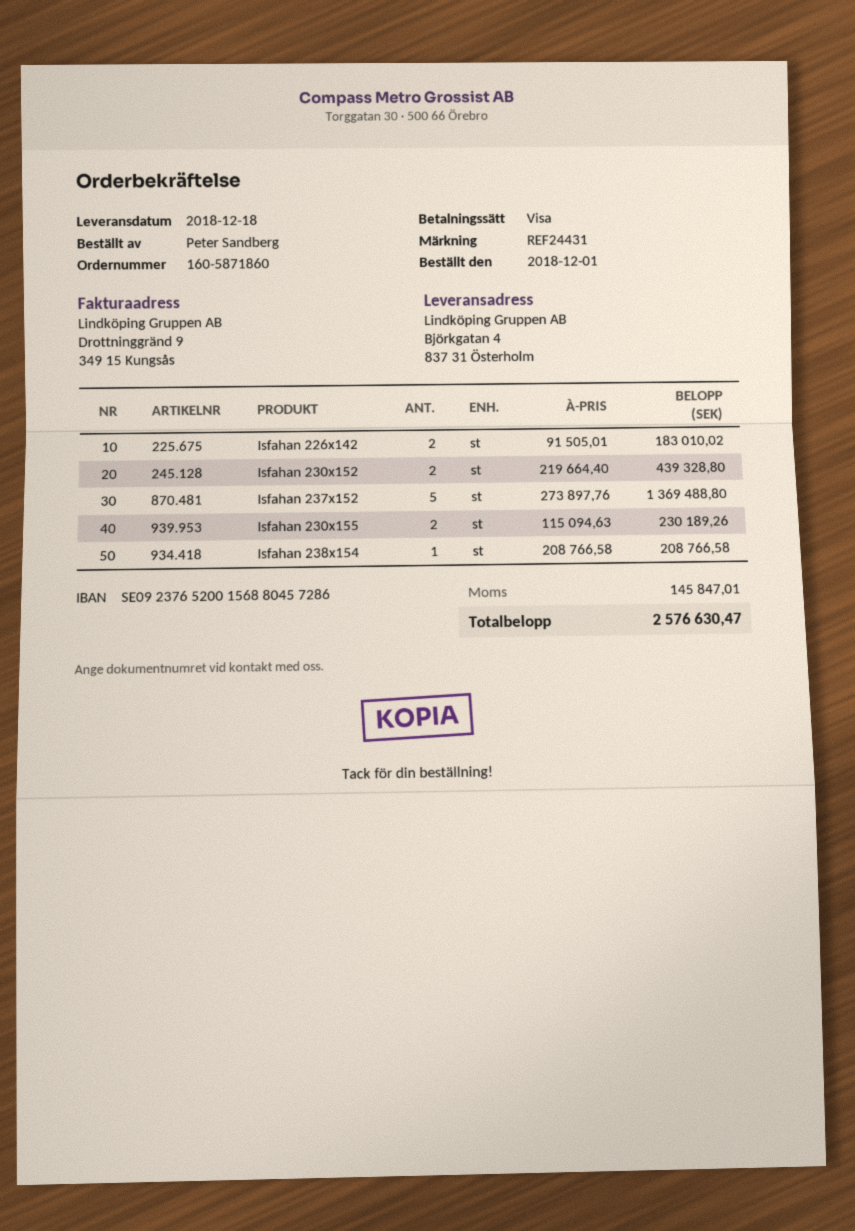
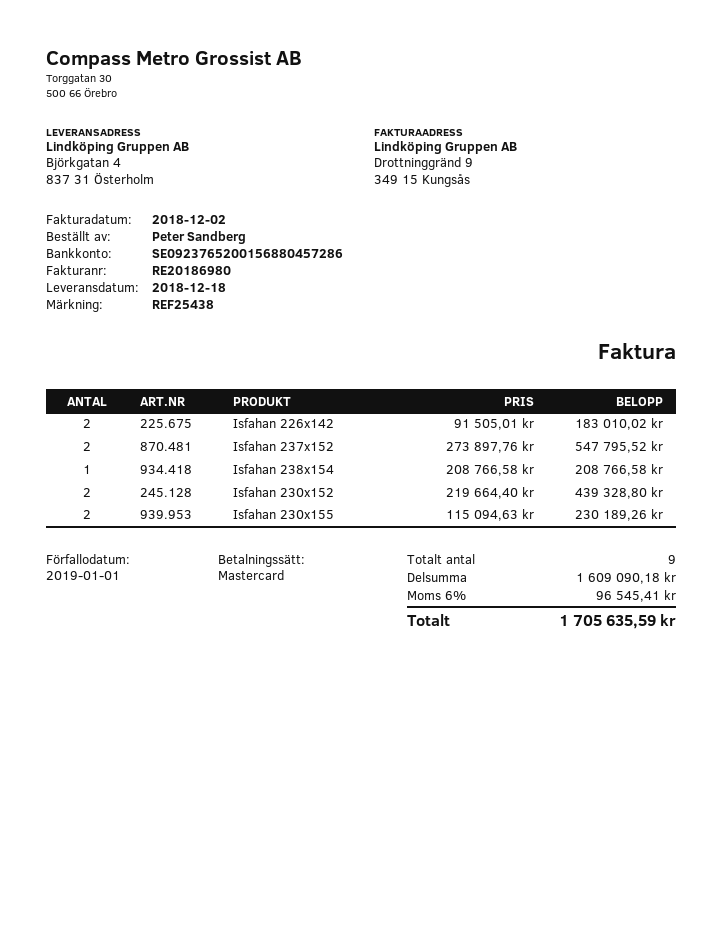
reference: REF24431 -> REF25438
payment method: Visa -> Mastercard
Isfahan 237x152: 5 x 273897.76 = 1369488.80 -> 2 x 273897.76 = 547795.52
tax: 145847.01 -> 96545.41
total: 2576630.47 -> 1705635.59

